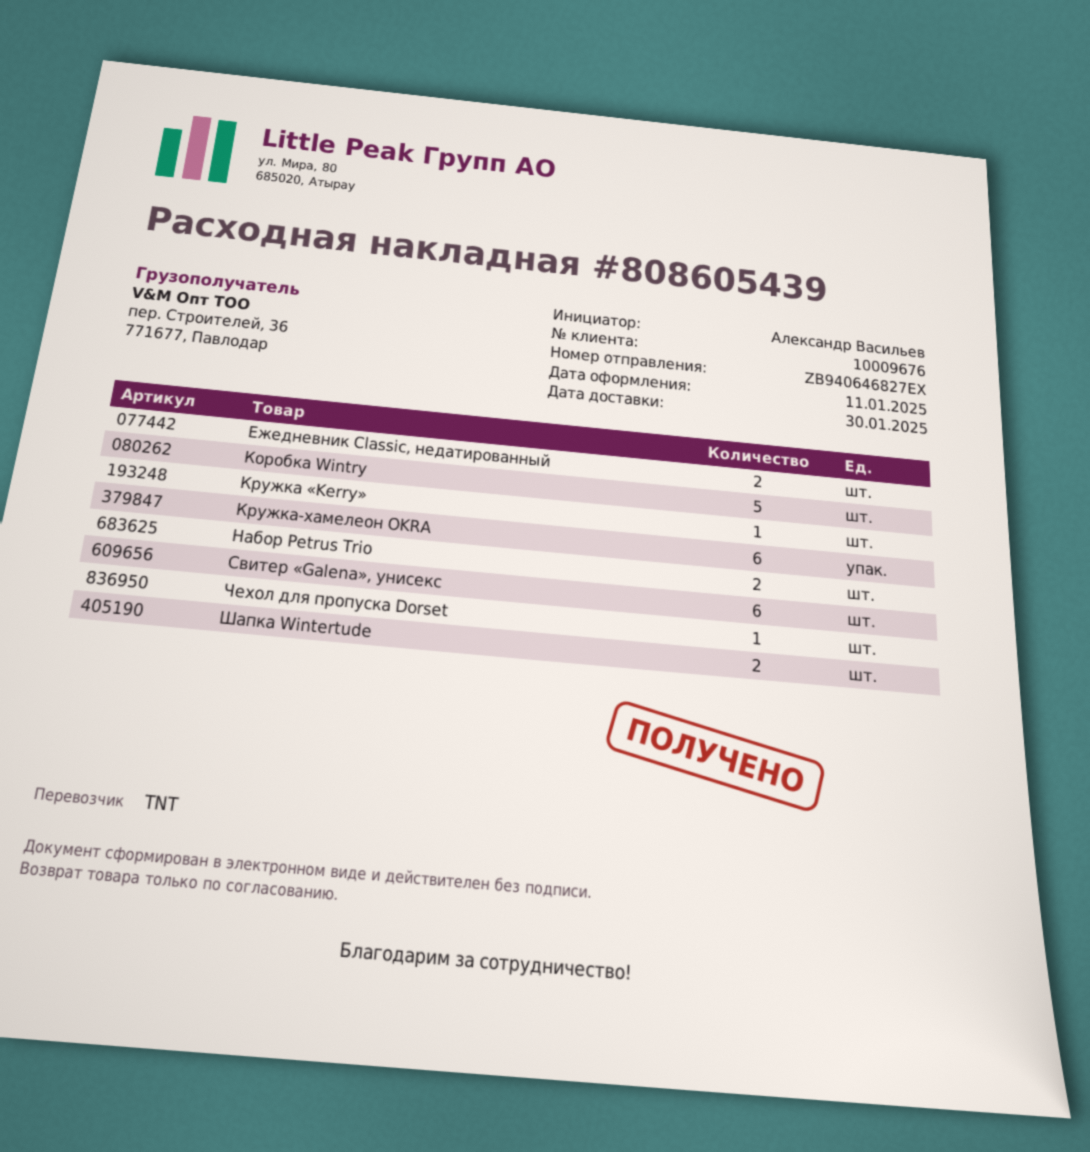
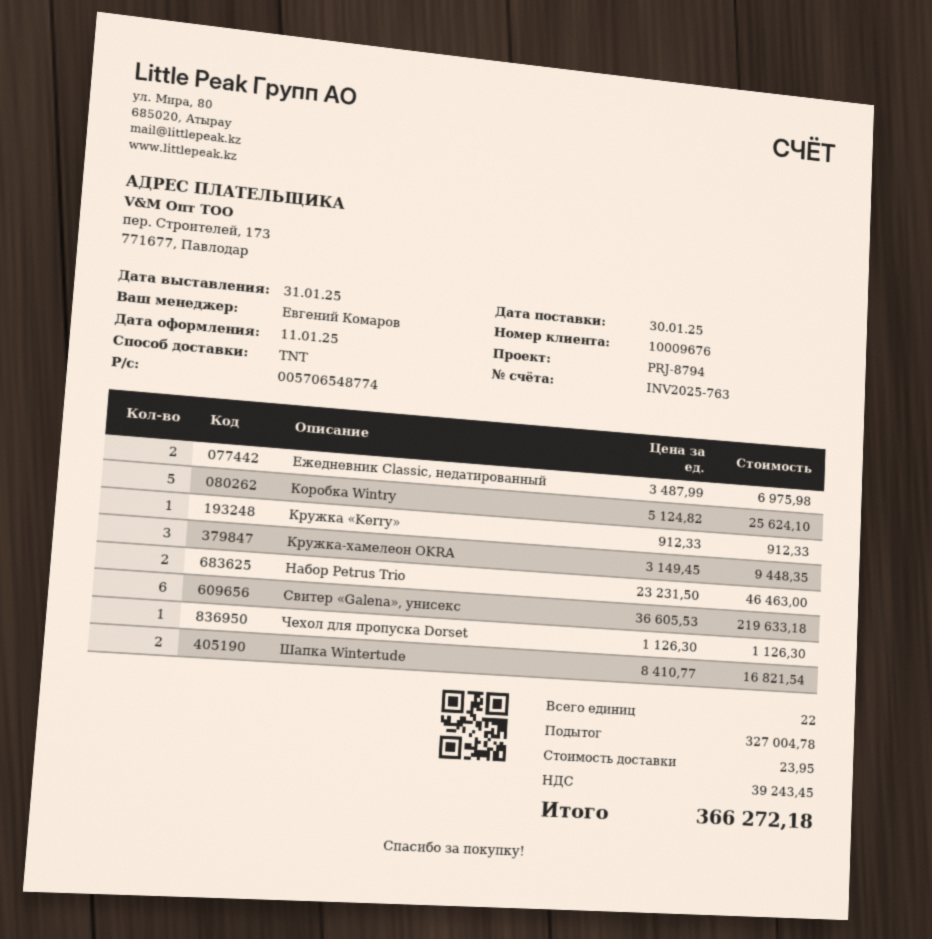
Кружка-хамелеон OKRA: 6 -> 3

